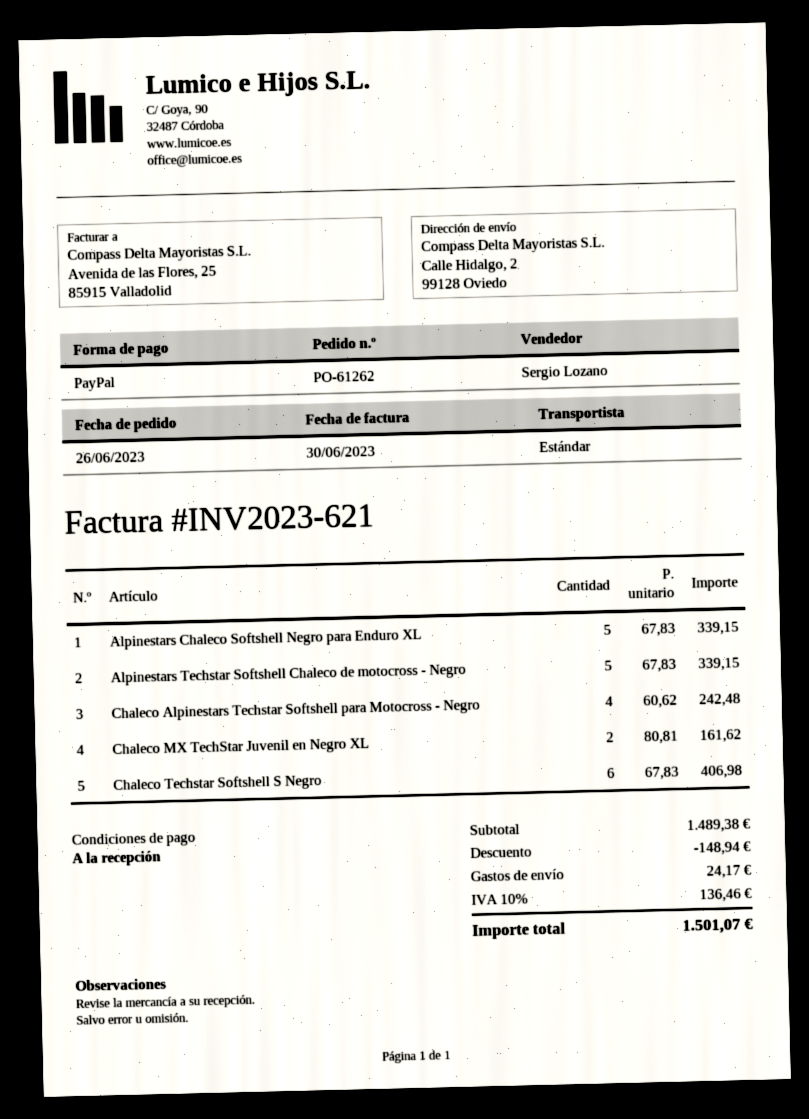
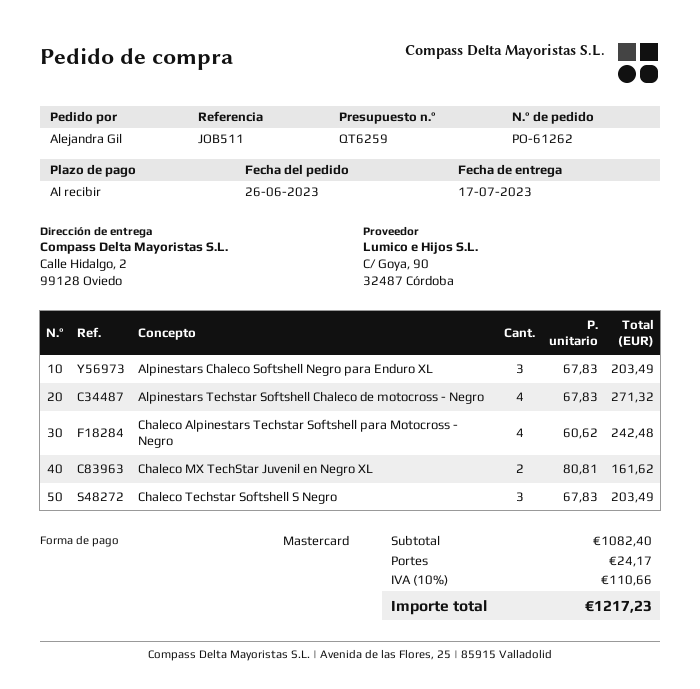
payment method: PayPal -> Mastercard
Alpinestars Chaleco Softshell Negro para Enduro XL: 5 x 67.83 = 339.15 -> 3 x 67.83 = 203.49
Alpinestars Techstar Softshell Chaleco de motocross - Negro: 5 x 67.83 = 339.15 -> 4 x 67.83 = 271.32
Chaleco Techstar Softshell S Negro: 6 x 67.83 = 406.98 -> 3 x 67.83 = 203.49
subtotal: 1489.38 -> 1082.40
discount: 148.94 -> none
tax: 10% = 136.46 -> 10% = 110.66
total: 1501.07 -> 1217.23

